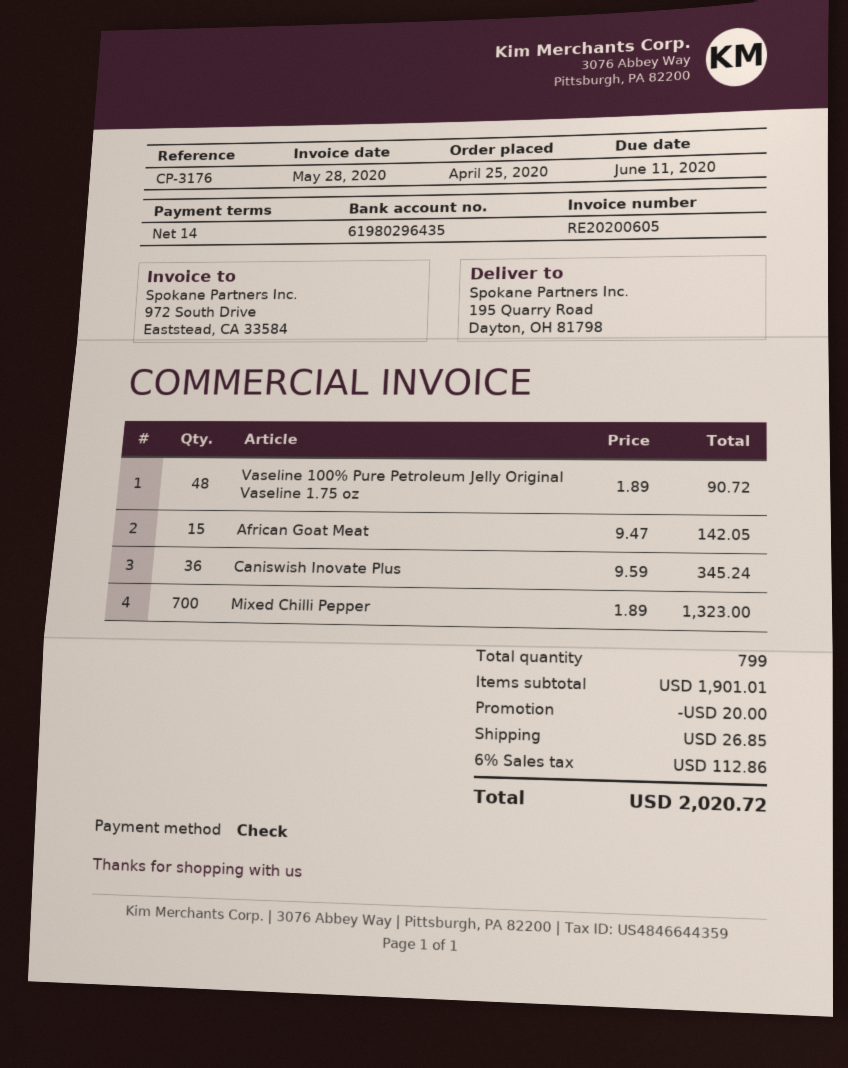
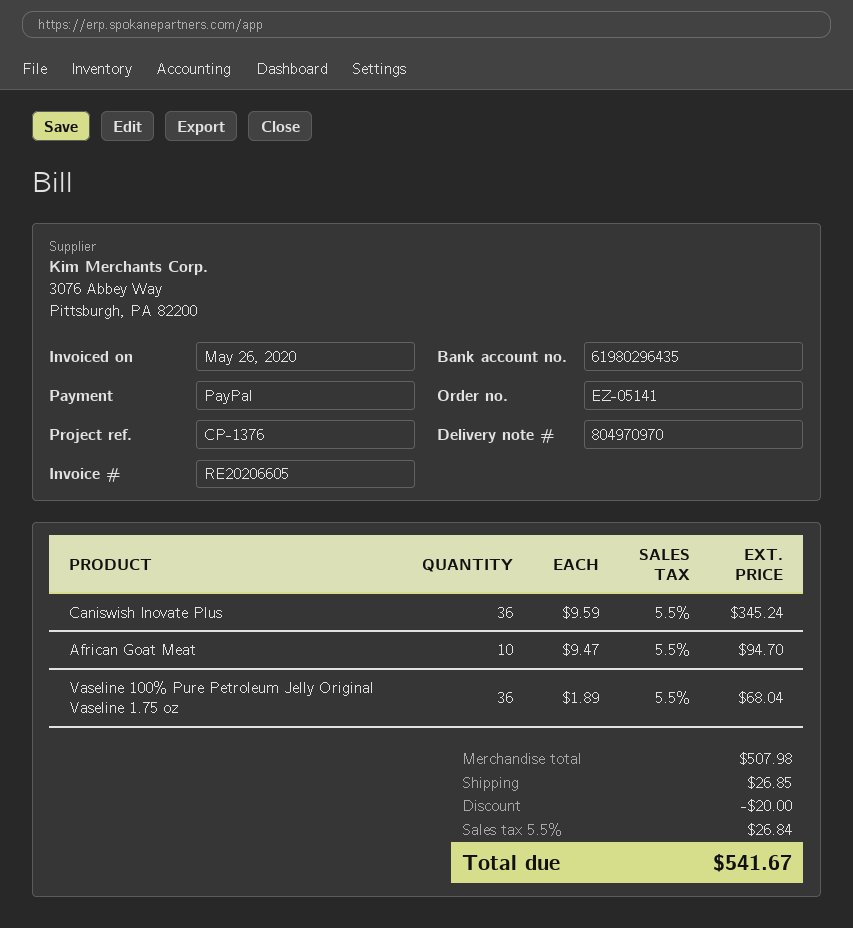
invoice number: RE20200605 -> RE20206605
invoice date: 2020-05-28 -> 2020-05-26
reference: CP-3176 -> CP-1376
payment method: cheque -> PayPal
Vaseline 100% Pure Petroleum Jelly Original Vaseline 1.75 oz: 48 x 1.89 = 90.72 -> 36 x 1.89 = 68.04
African Goat Meat: 15 x 9.47 = 142.05 -> 10 x 9.47 = 94.70
Mixed Chilli Pepper: 700 x 1.89 = 1323.00 -> none
subtotal: 1901.01 -> 507.98
tax: 6% = 112.86 -> 5.5% = 26.84
total: 2020.72 -> 541.67

